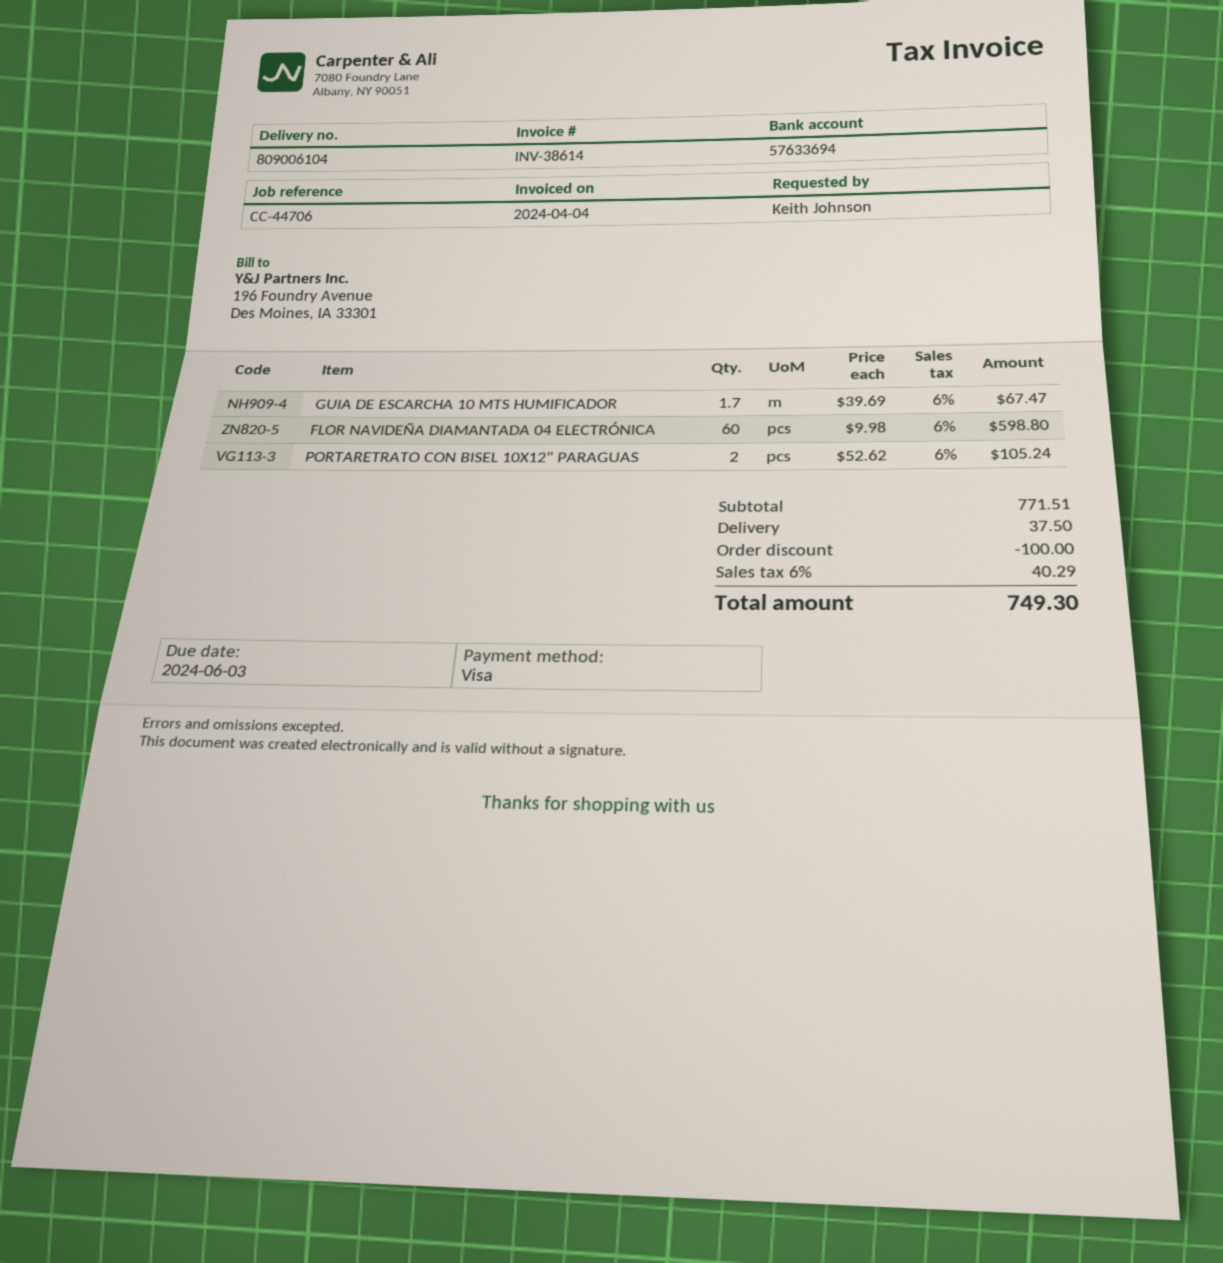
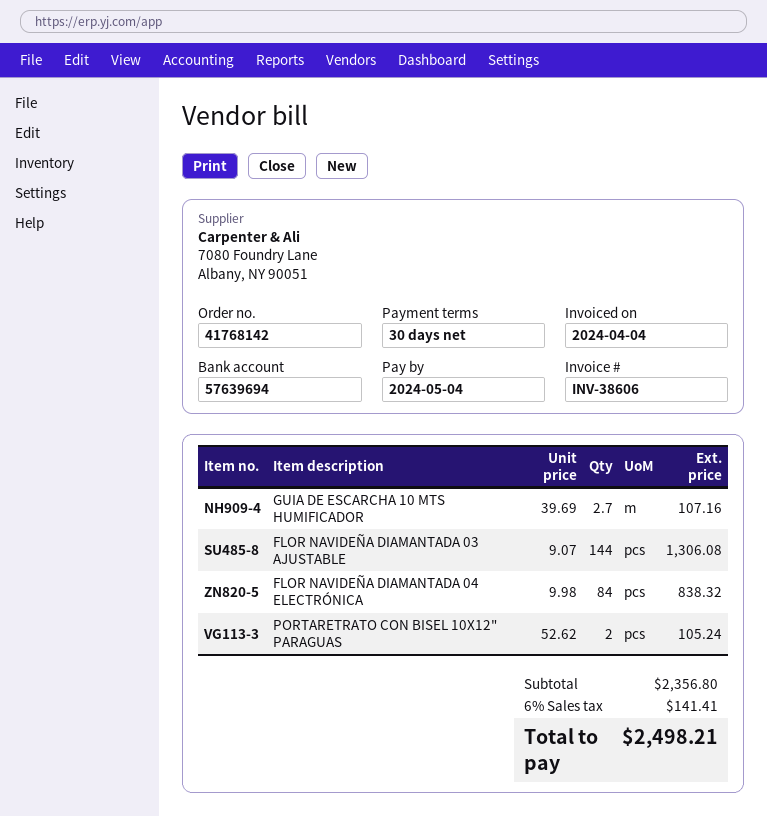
invoice number: INV-38614 -> INV-38606
due date: 2024-06-03 -> 2024-05-04
bank account: 57633694 -> 57639694
GUIA DE ESCARCHA 10 MTS HUMIFICADOR: 1.7 x 39.69 = 67.47 -> 2.7 x 39.69 = 107.16
FLOR NAVIDEÑA DIAMANTADA 04 ELECTRÓNICA: 60 x 9.98 = 598.80 -> 84 x 9.98 = 838.32
FLOR NAVIDEÑA DIAMANTADA 03 AJUSTABLE: none -> 144 x 9.07 = 1306.08
subtotal: 771.51 -> 2356.80
discount: 100.00 -> none
shipping: 37.50 -> none
tax: 6% = 40.29 -> 6% = 141.41
total: 749.30 -> 2498.21

